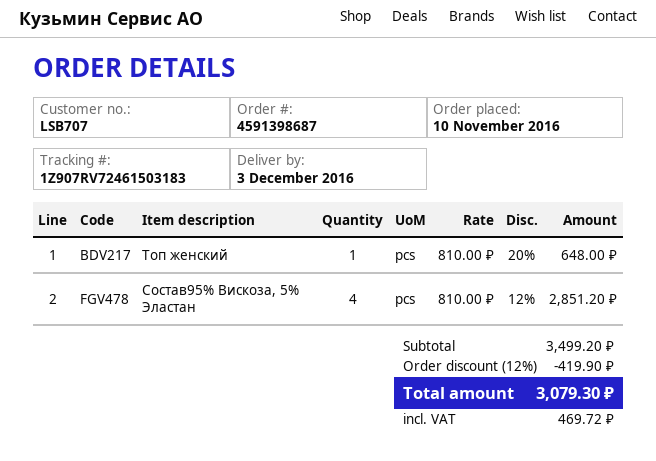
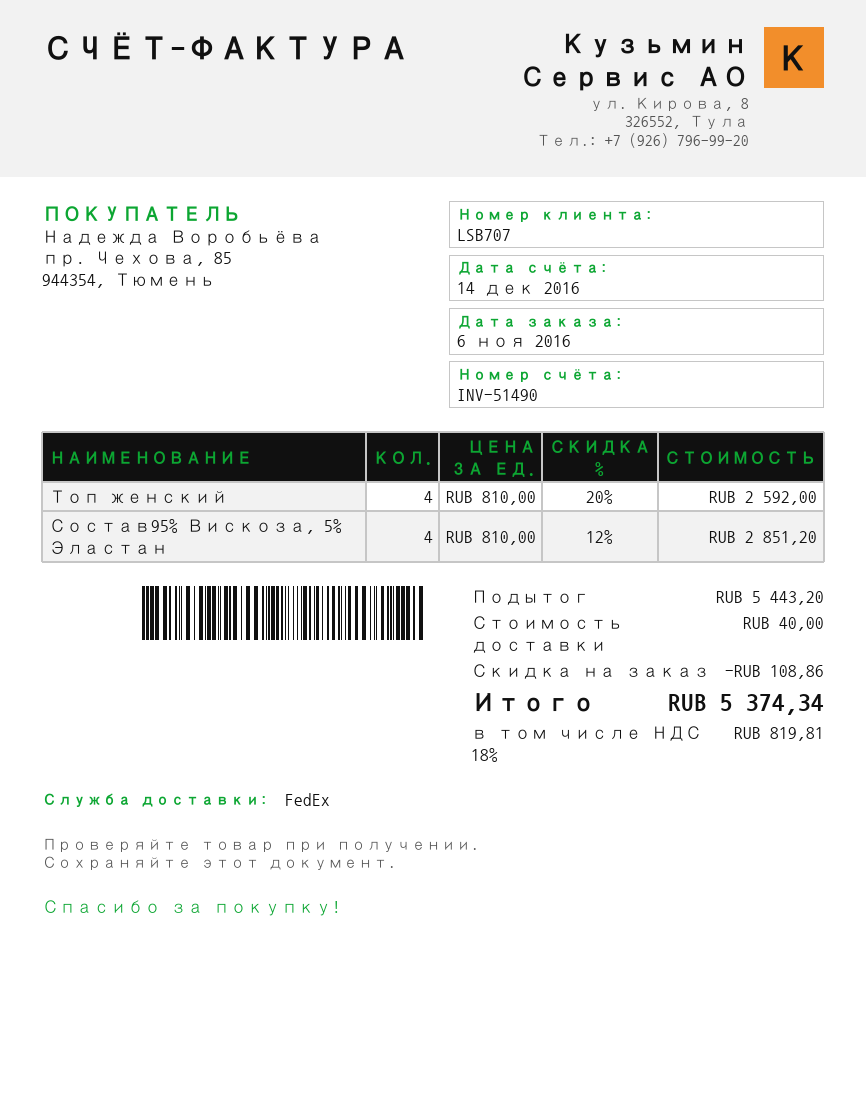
order date: 2016-11-10 -> 2016-11-06
Топ женский: 1 x 810.00 - 20% = 648.00 -> 4 x 810.00 - 20% = 2592.00
subtotal: 3499.20 -> 5443.20
discount: 419.90 -> 108.86
shipping: none -> 40.00
tax: 469.72 -> 819.81
total: 3079.30 -> 5374.34

